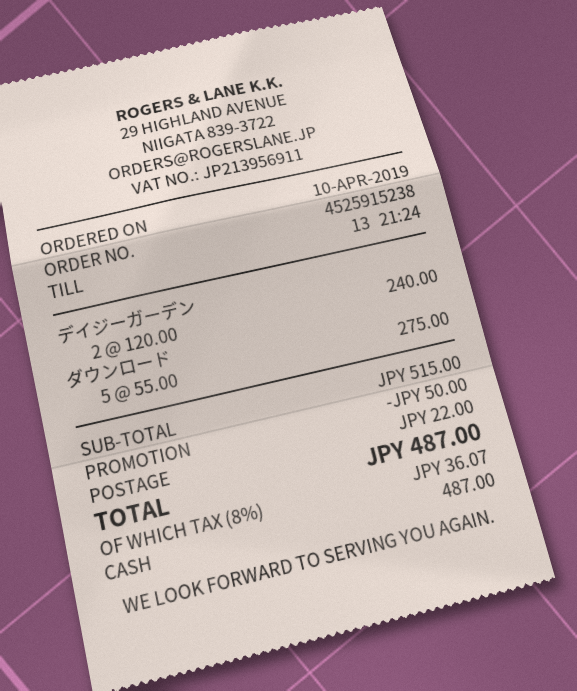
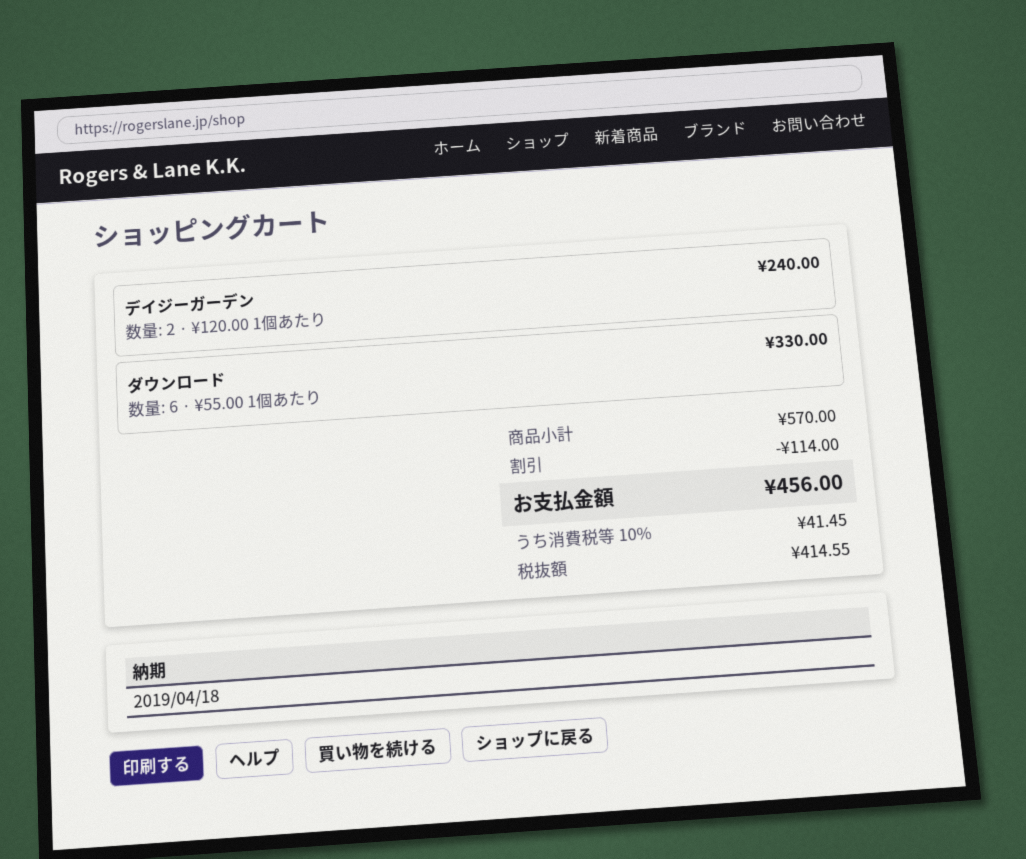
ダウンロード: 5 x 55.00 = 275.00 -> 6 x 55.00 = 330.00
subtotal: 515.00 -> 570.00
discount: 50.00 -> 114.00
shipping: 22.00 -> none
tax: 8% = 36.07 -> 10% = 41.45
total: 487.00 -> 456.00

